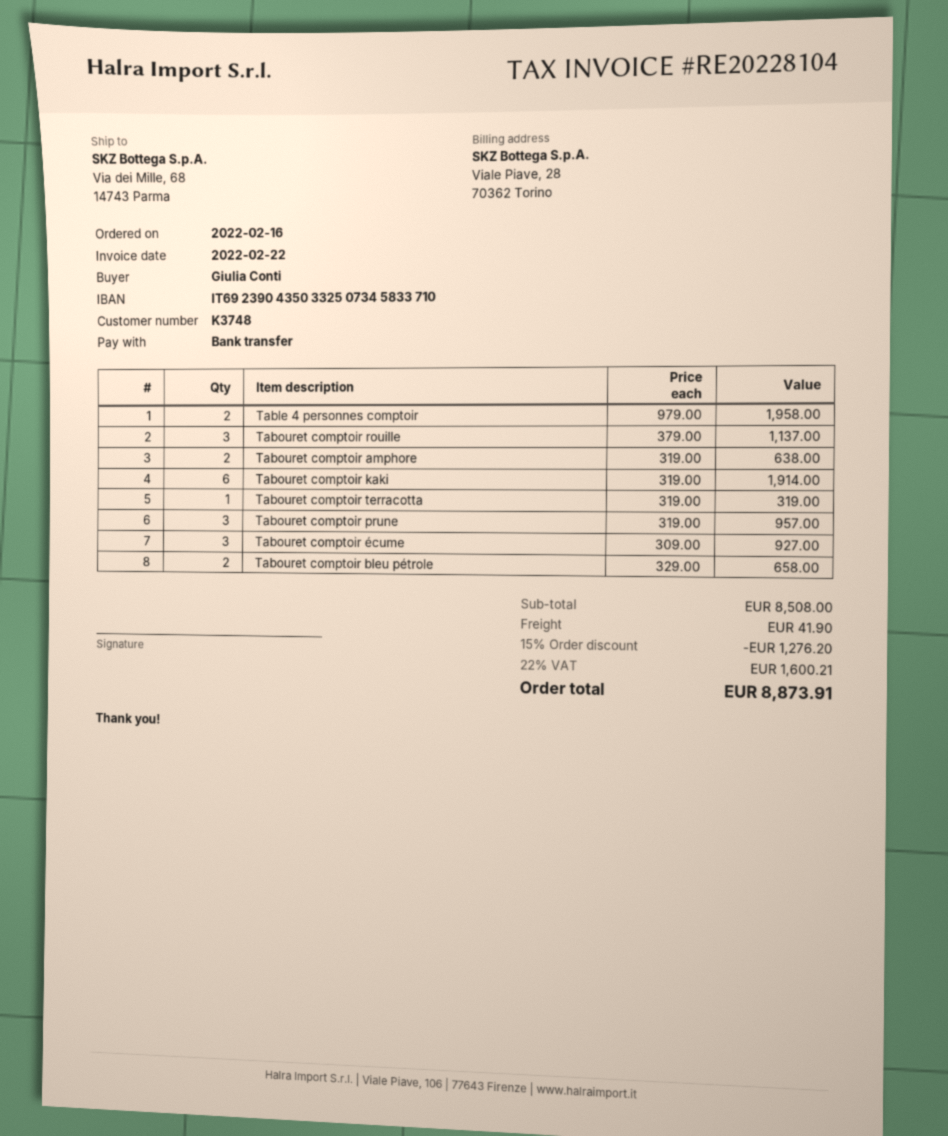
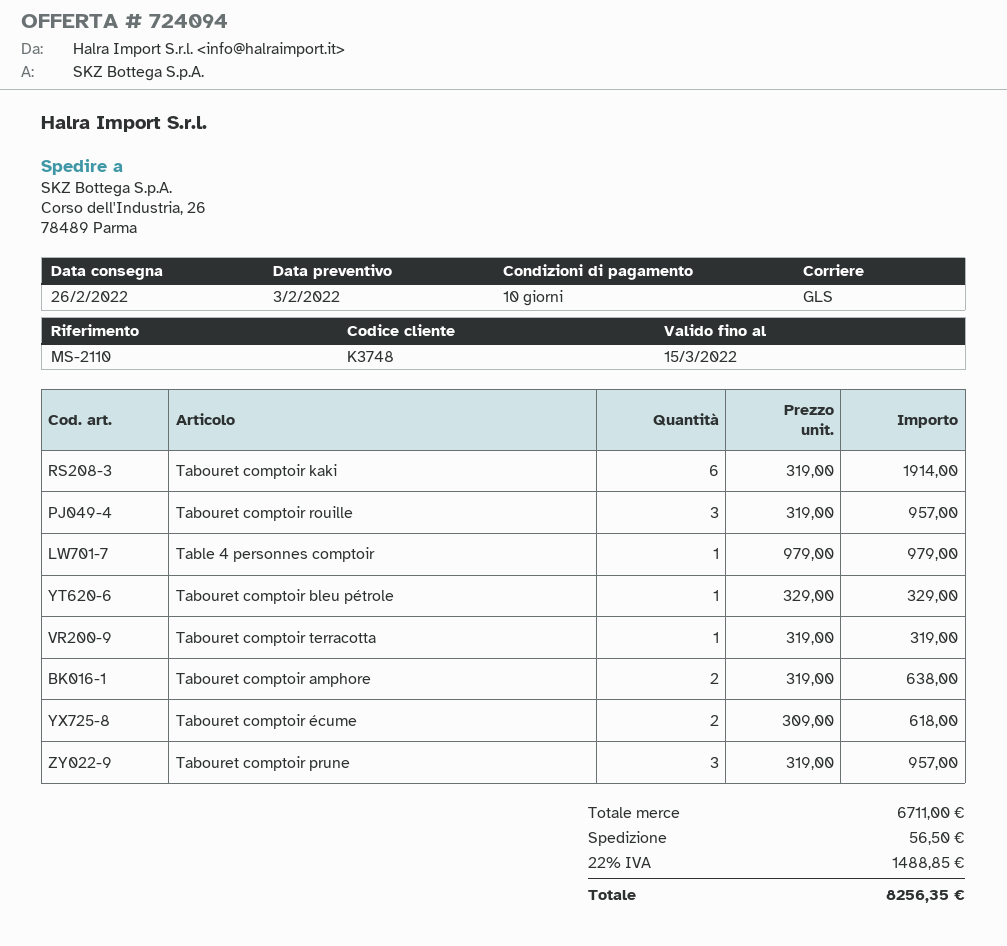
ship to: Via dei Mille, 68, 14743 Parma -> Corso dell'Industria, 26, 78489 Parma
Table 4 personnes comptoir: 2 x 979.00 = 1958.00 -> 1 x 979.00 = 979.00
Tabouret comptoir rouille: 3 x 379.00 = 1137.00 -> 3 x 319.00 = 957.00
Tabouret comptoir écume: 3 x 309.00 = 927.00 -> 2 x 309.00 = 618.00
Tabouret comptoir bleu pétrole: 2 x 329.00 = 658.00 -> 1 x 329.00 = 329.00
subtotal: 8508.00 -> 6711.00
discount: 15% = 1276.20 -> none
shipping: 41.90 -> 56.50
tax: 22% = 1600.21 -> 22% = 1488.85
total: 8873.91 -> 8256.35

